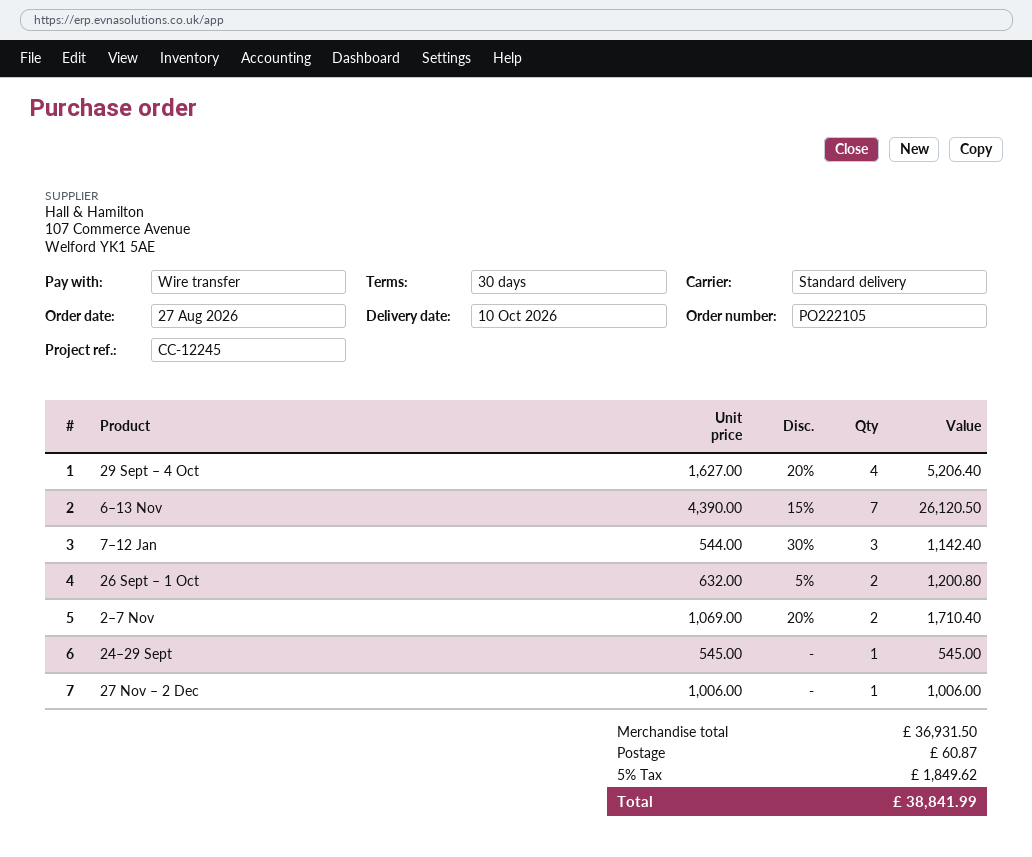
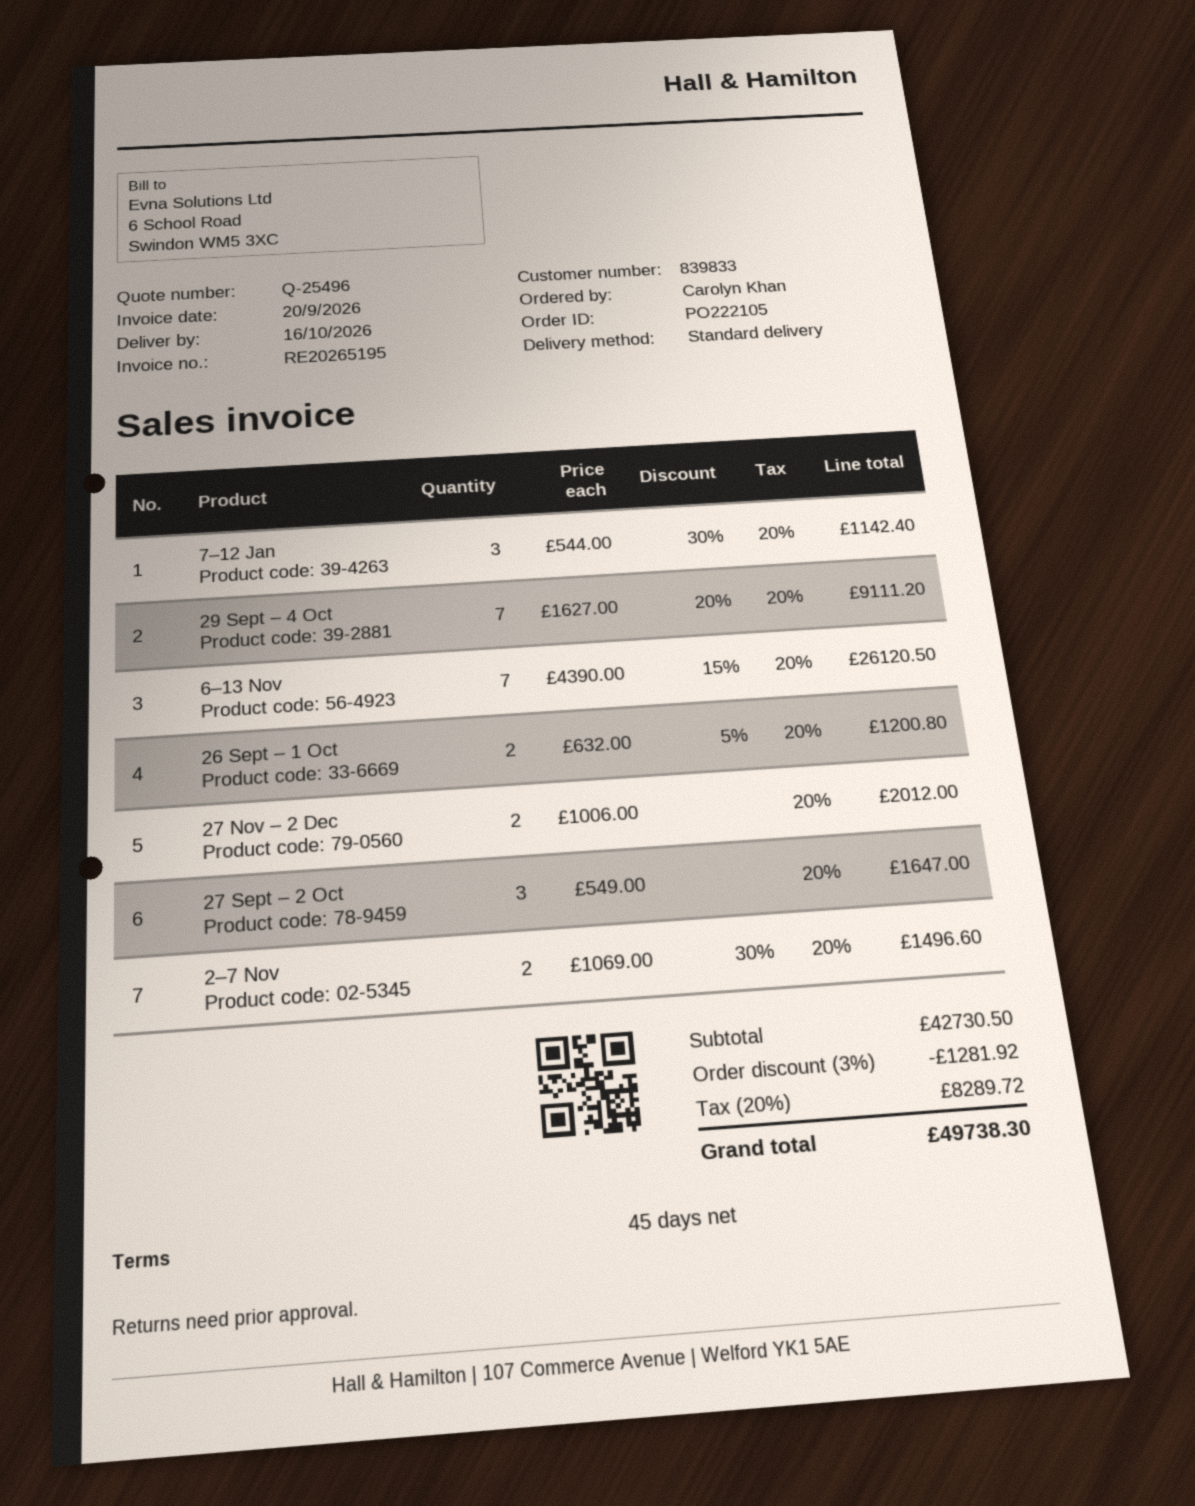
delivery date: 2026-10-10 -> 2026-10-16
payment terms: 30 days -> 45 days
29 Sept – 4 Oct: 4 x 1627.00 - 20% = 5206.40 -> 7 x 1627.00 - 20% = 9111.20
2–7 Nov: 2 x 1069.00 - 20% = 1710.40 -> 2 x 1069.00 - 30% = 1496.60
24–29 Sept: 1 x 545.00 = 545.00 -> none
27 Nov – 2 Dec: 1 x 1006.00 = 1006.00 -> 2 x 1006.00 = 2012.00
27 Sept – 2 Oct: none -> 3 x 549.00 = 1647.00
subtotal: 36931.50 -> 42730.50
discount: none -> 3% = 1281.92
shipping: 60.87 -> none
tax: 5% = 1849.62 -> 20% = 8289.72
total: 38841.99 -> 49738.30

